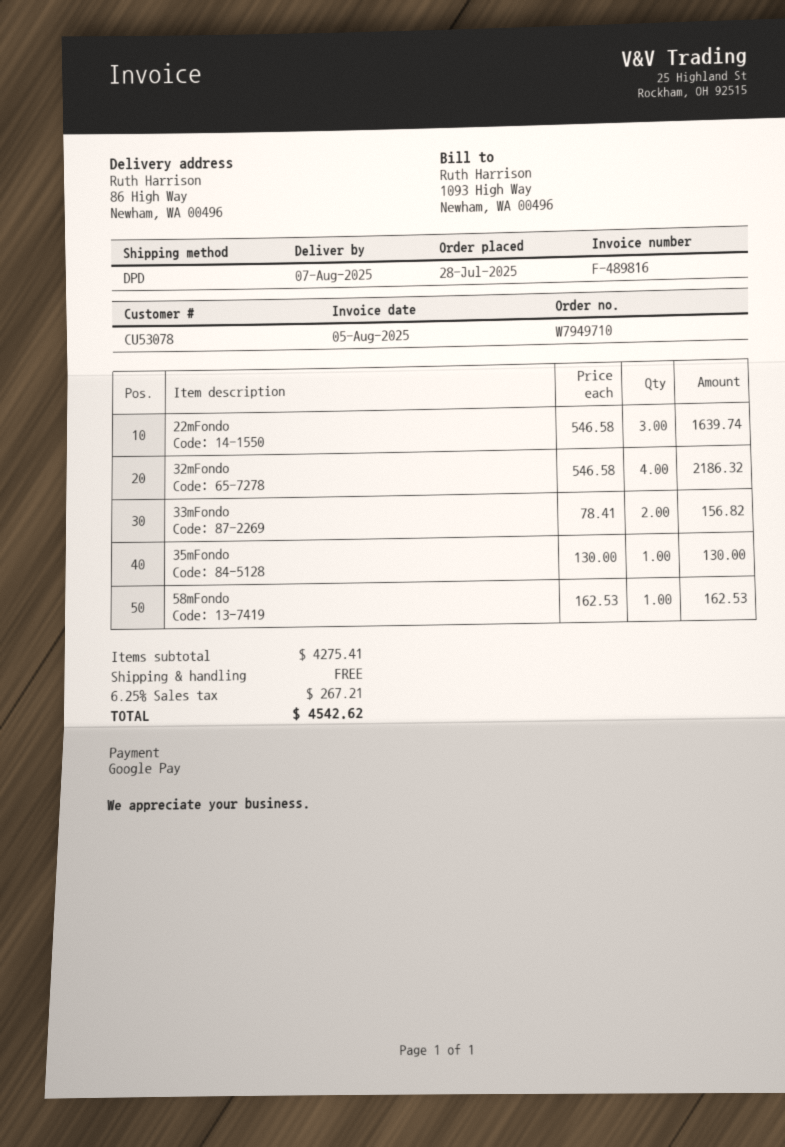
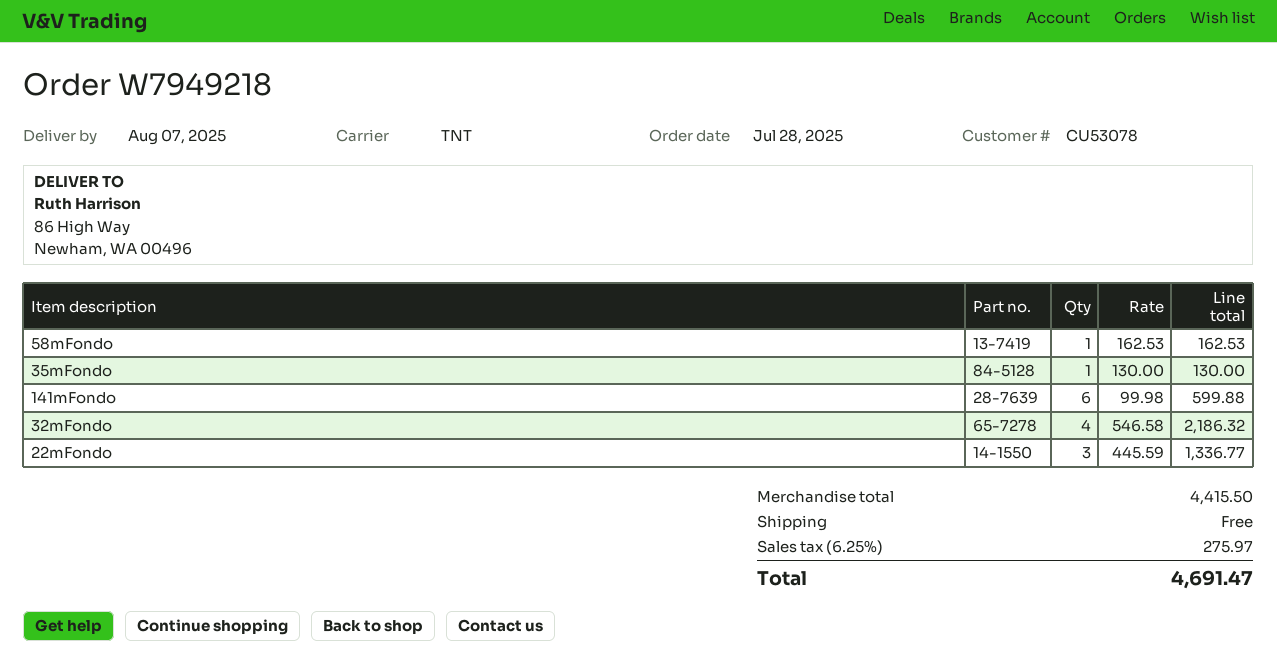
order number: W7949710 -> W7949218
shipping method: DPD -> TNT
22mFondo: 3 x 546.58 = 1639.74 -> 3 x 445.59 = 1336.77
33mFondo: 2 x 78.41 = 156.82 -> none
141mFondo: none -> 6 x 99.98 = 599.88
subtotal: 4275.41 -> 4415.50
tax: 6.25% = 267.21 -> 6.25% = 275.97
total: 4542.62 -> 4691.47

